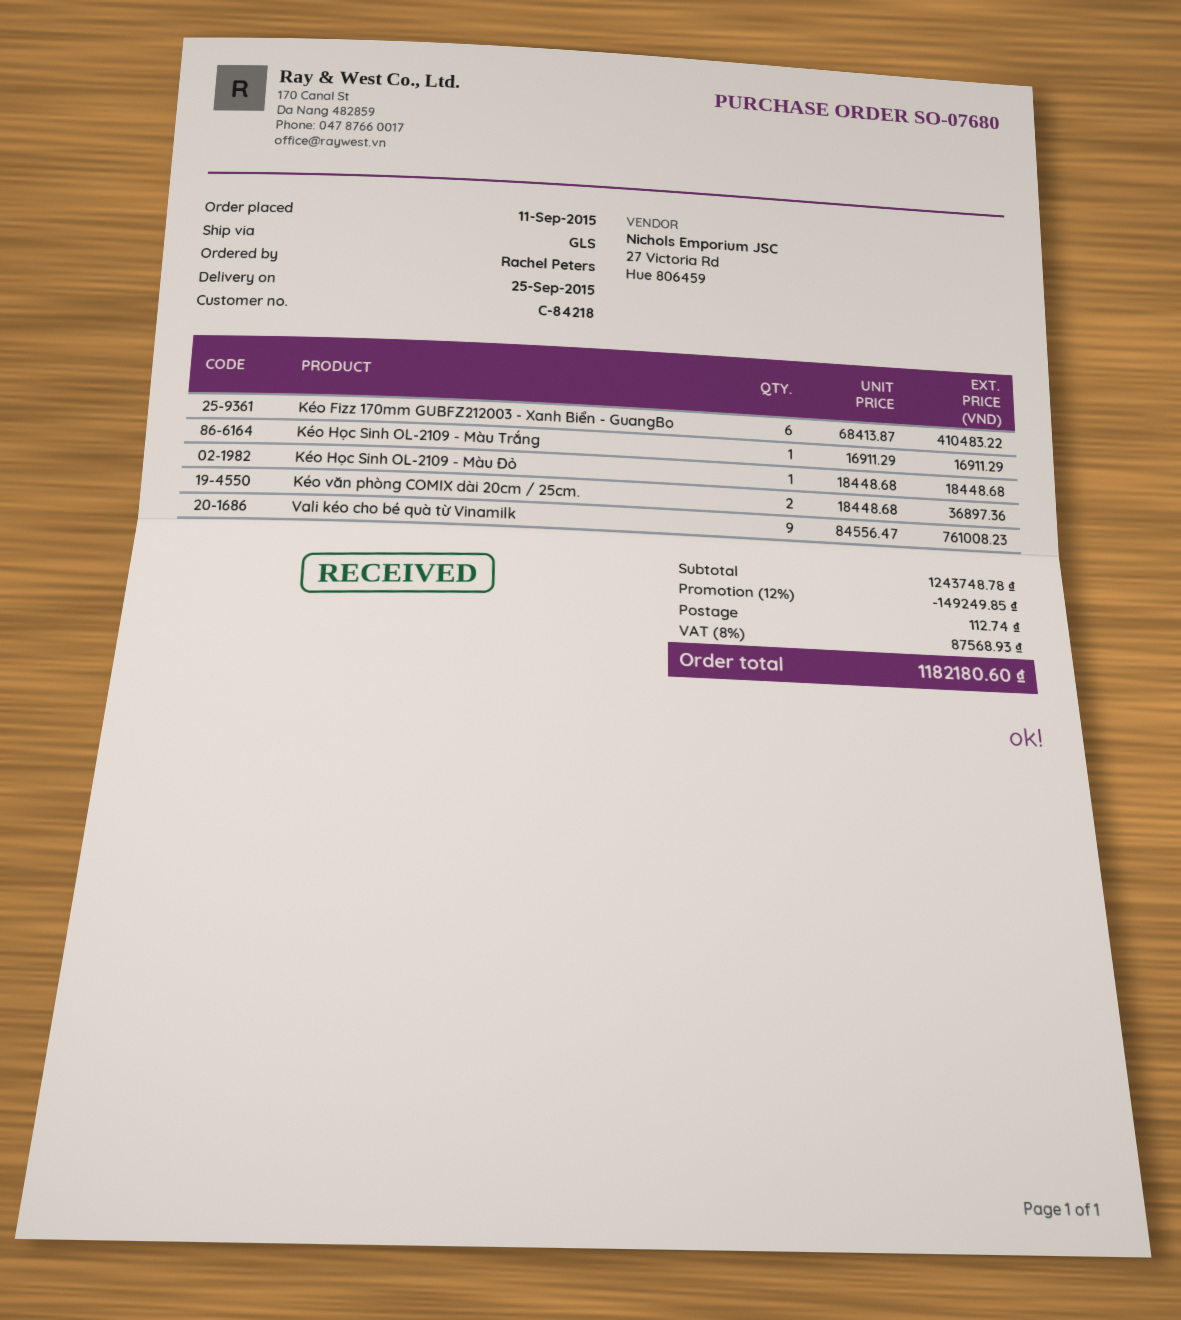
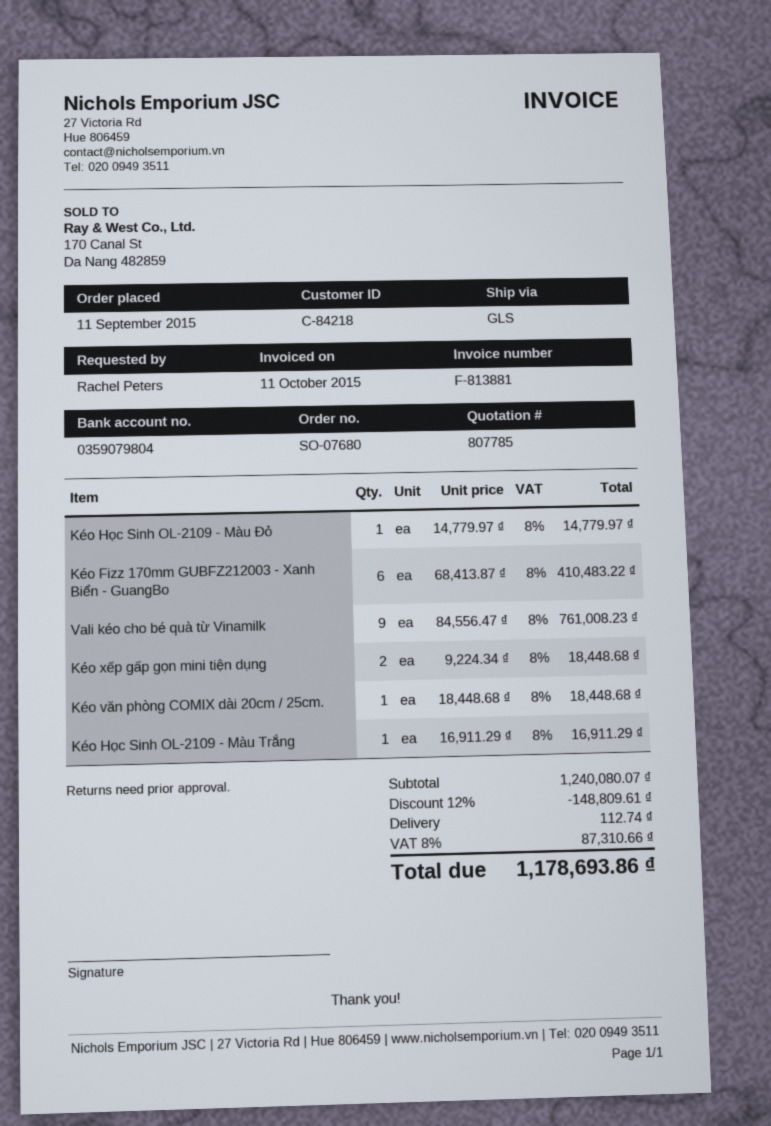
Kéo Học Sinh OL-2109 - Màu Đỏ: 1 x 18448.68 = 18448.68 -> 1 x 14779.97 = 14779.97
Kéo văn phòng COMIX dài 20cm / 25cm.: 2 x 18448.68 = 36897.36 -> 1 x 18448.68 = 18448.68
Kéo xếp gấp gọn mini tiện dụng: none -> 2 x 9224.34 = 18448.68
subtotal: 1243748.78 -> 1240080.07
discount: 12% = 149249.85 -> 12% = 148809.61
tax: 8% = 87568.93 -> 8% = 87310.66
total: 1182180.60 -> 1178693.86

